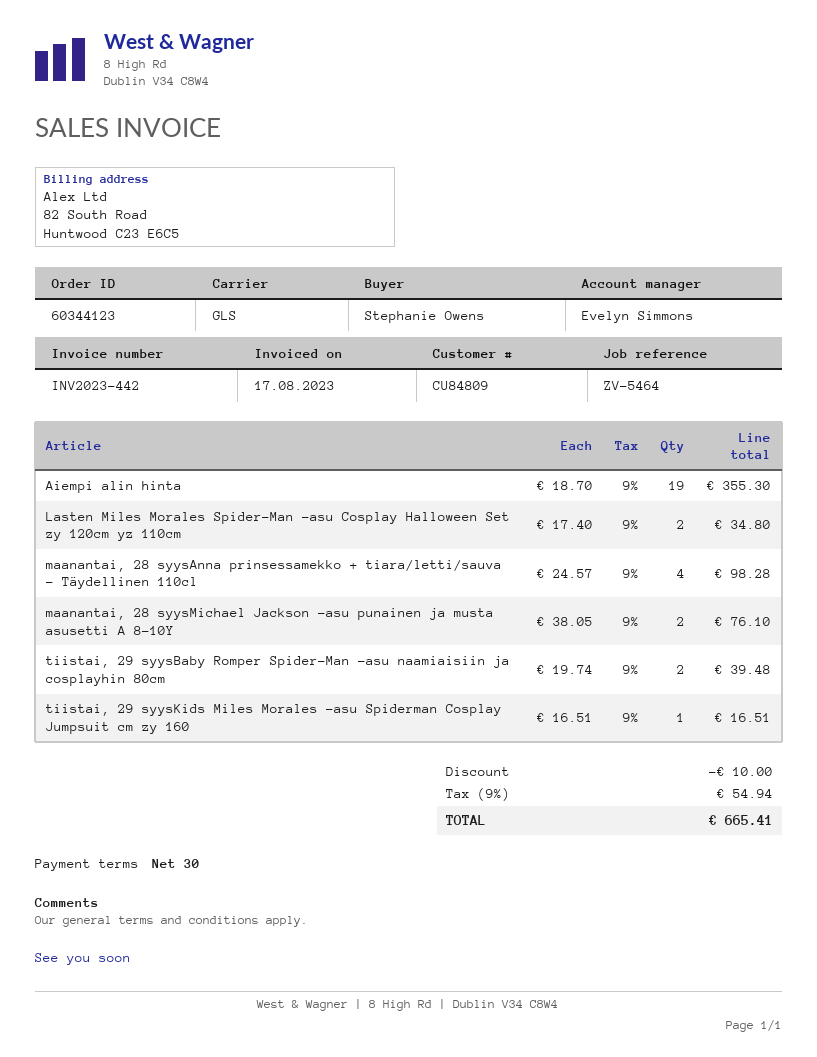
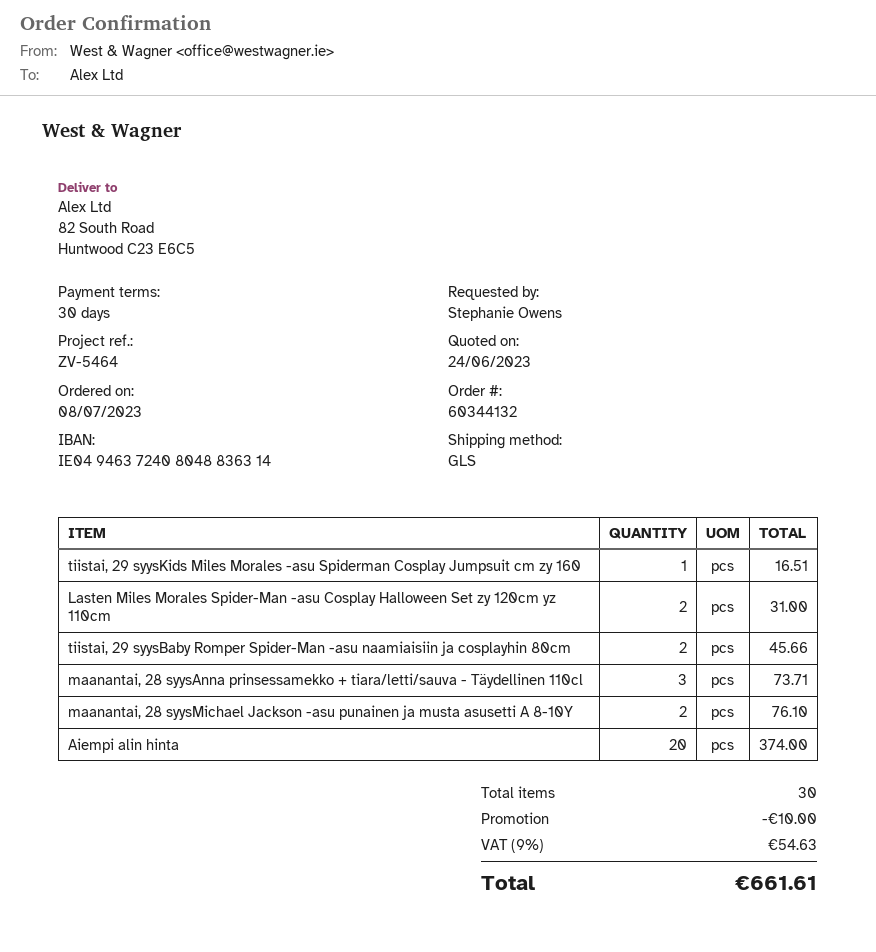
order number: 60344123 -> 60344132
Aiempi alin hinta: 19 for 355.30 -> 20 for 374.00
Lasten Miles Morales Spider-Man -asu Cosplay Halloween Set zy 120cm yz 110cm: 2 for 34.80 -> 2 for 31.00
maanantai, 28 syysAnna prinsessamekko + tiara/letti/sauva - Täydellinen 110cl: 4 for 98.28 -> 3 for 73.71
tiistai, 29 syysBaby Romper Spider-Man -asu naamiaisiin ja cosplayhin 80cm: 2 for 39.48 -> 2 for 45.66
tax: 9% = 54.94 -> 9% = 54.63
total: 665.41 -> 661.61

